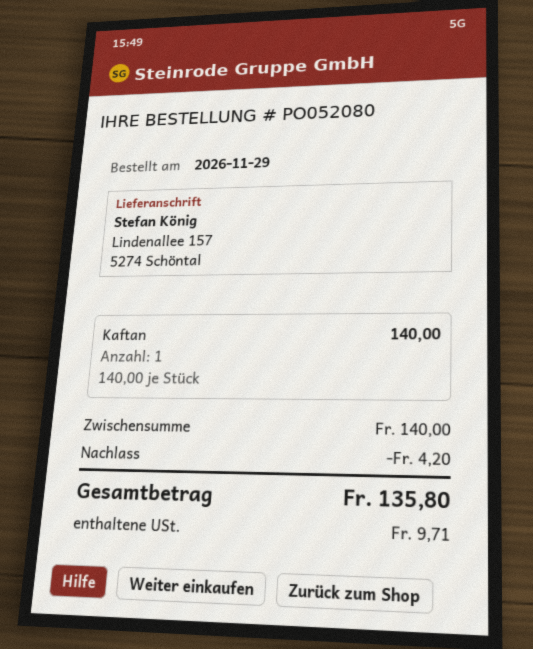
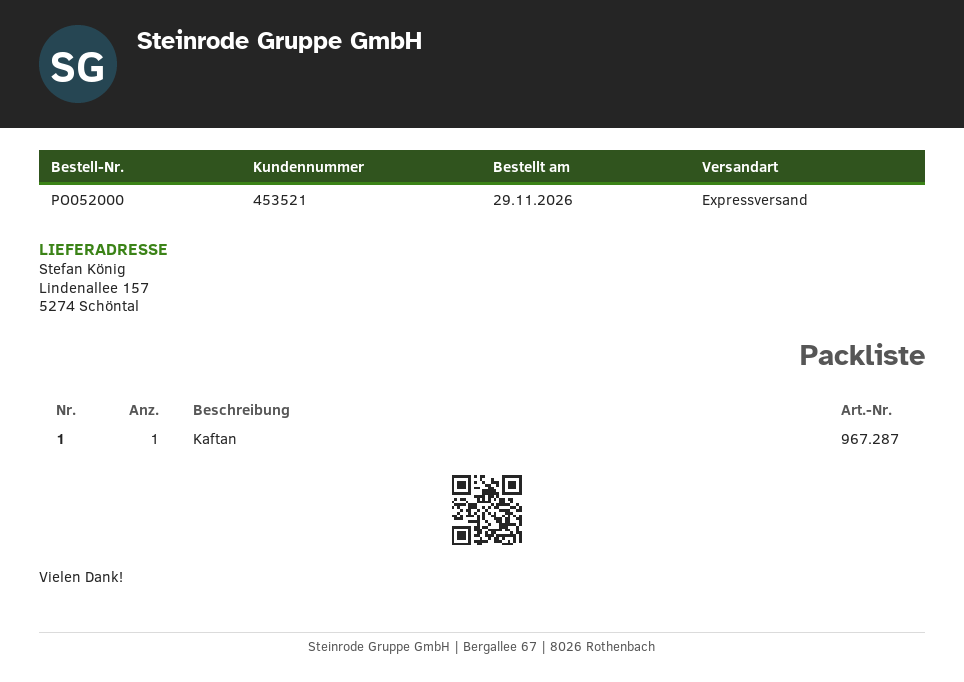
order number: PO052080 -> PO052000

